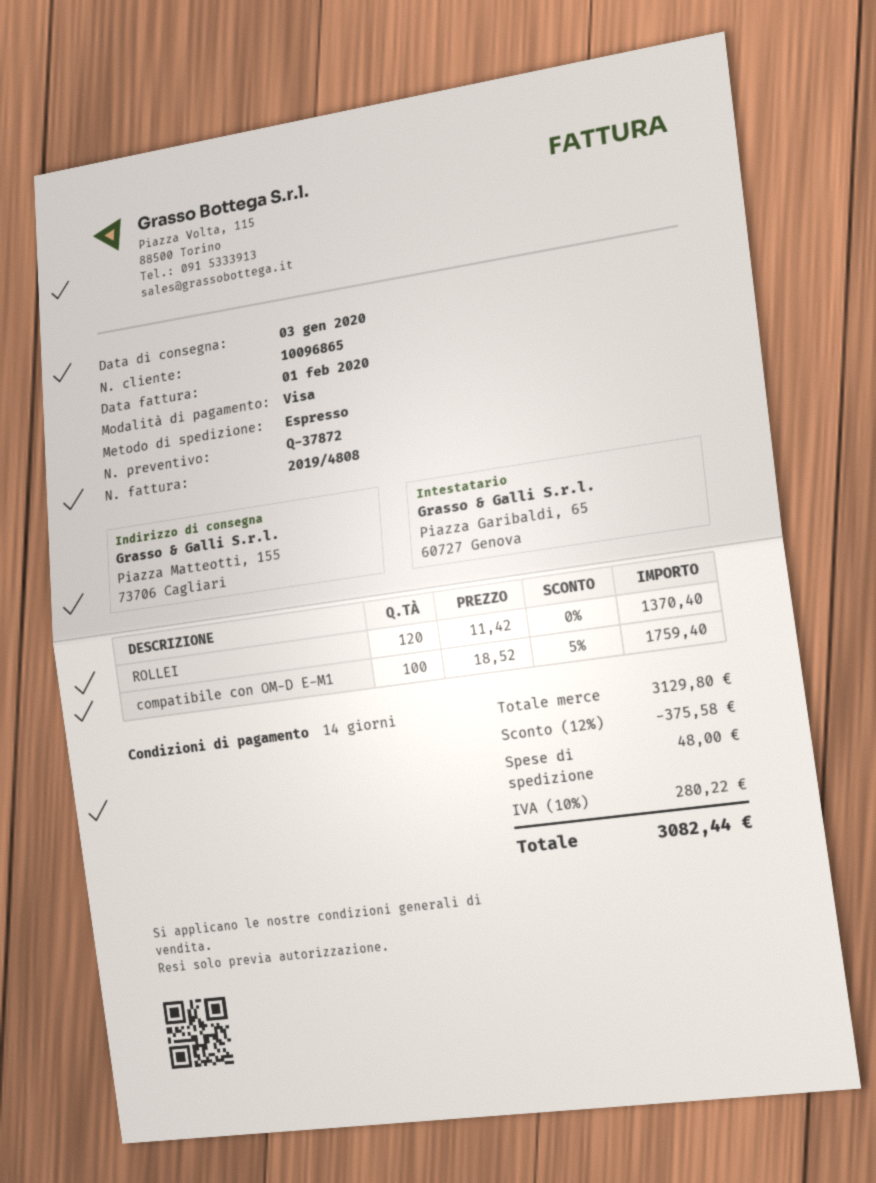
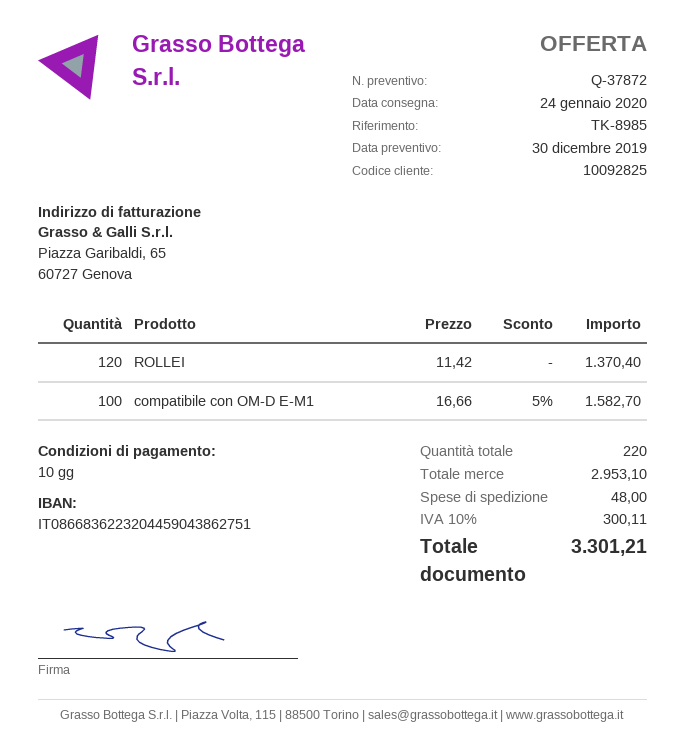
delivery date: 2020-01-03 -> 2020-01-24
payment terms: 14 days -> 10 days
customer number: 10096865 -> 10092825
compatibile con OM-D E-M1: 100 x 18.52 - 5% = 1759.40 -> 100 x 16.66 - 5% = 1582.70
subtotal: 3129.80 -> 2953.10
discount: 12% = 375.58 -> none
tax: 10% = 280.22 -> 10% = 300.11
total: 3082.44 -> 3301.21

